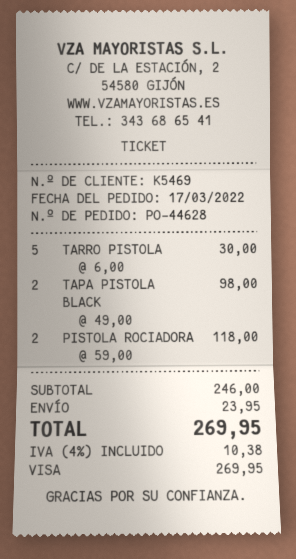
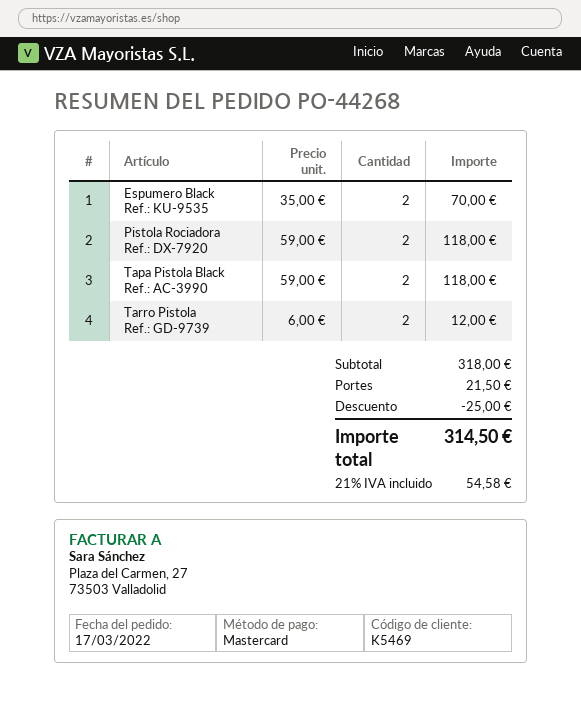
order number: PO-44628 -> PO-44268
payment method: Visa -> Mastercard
TARRO PISTOLA: 5 x 6.00 = 30.00 -> 2 x 6.00 = 12.00
TAPA PISTOLA BLACK: 2 x 49.00 = 98.00 -> 2 x 59.00 = 118.00
Espumero Black: none -> 2 x 35.00 = 70.00
subtotal: 246.00 -> 318.00
discount: none -> 25.00
shipping: 23.95 -> 21.50
tax: 4% = 10.38 -> 21% = 54.58
total: 269.95 -> 314.50

